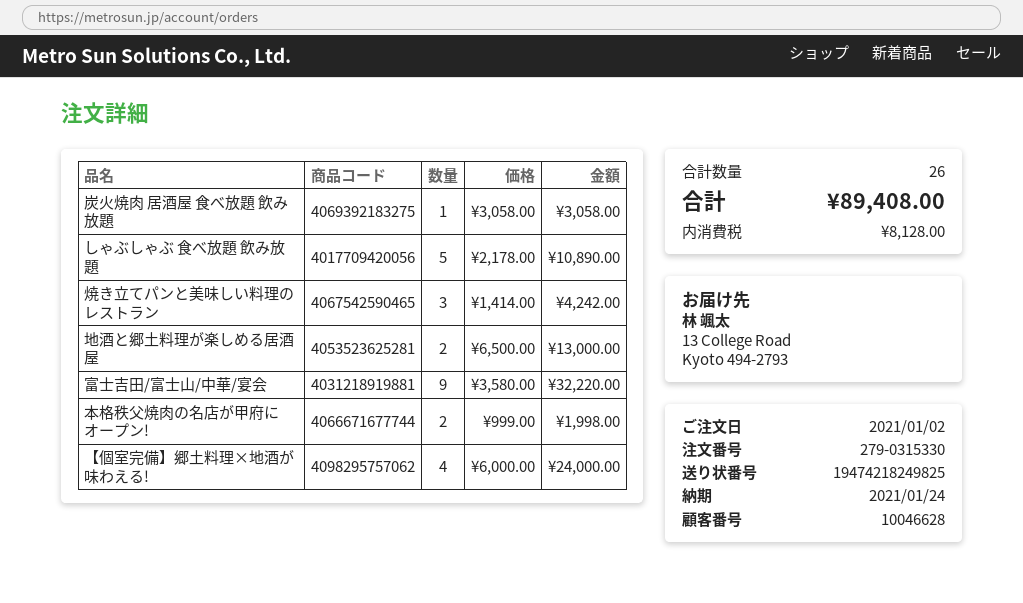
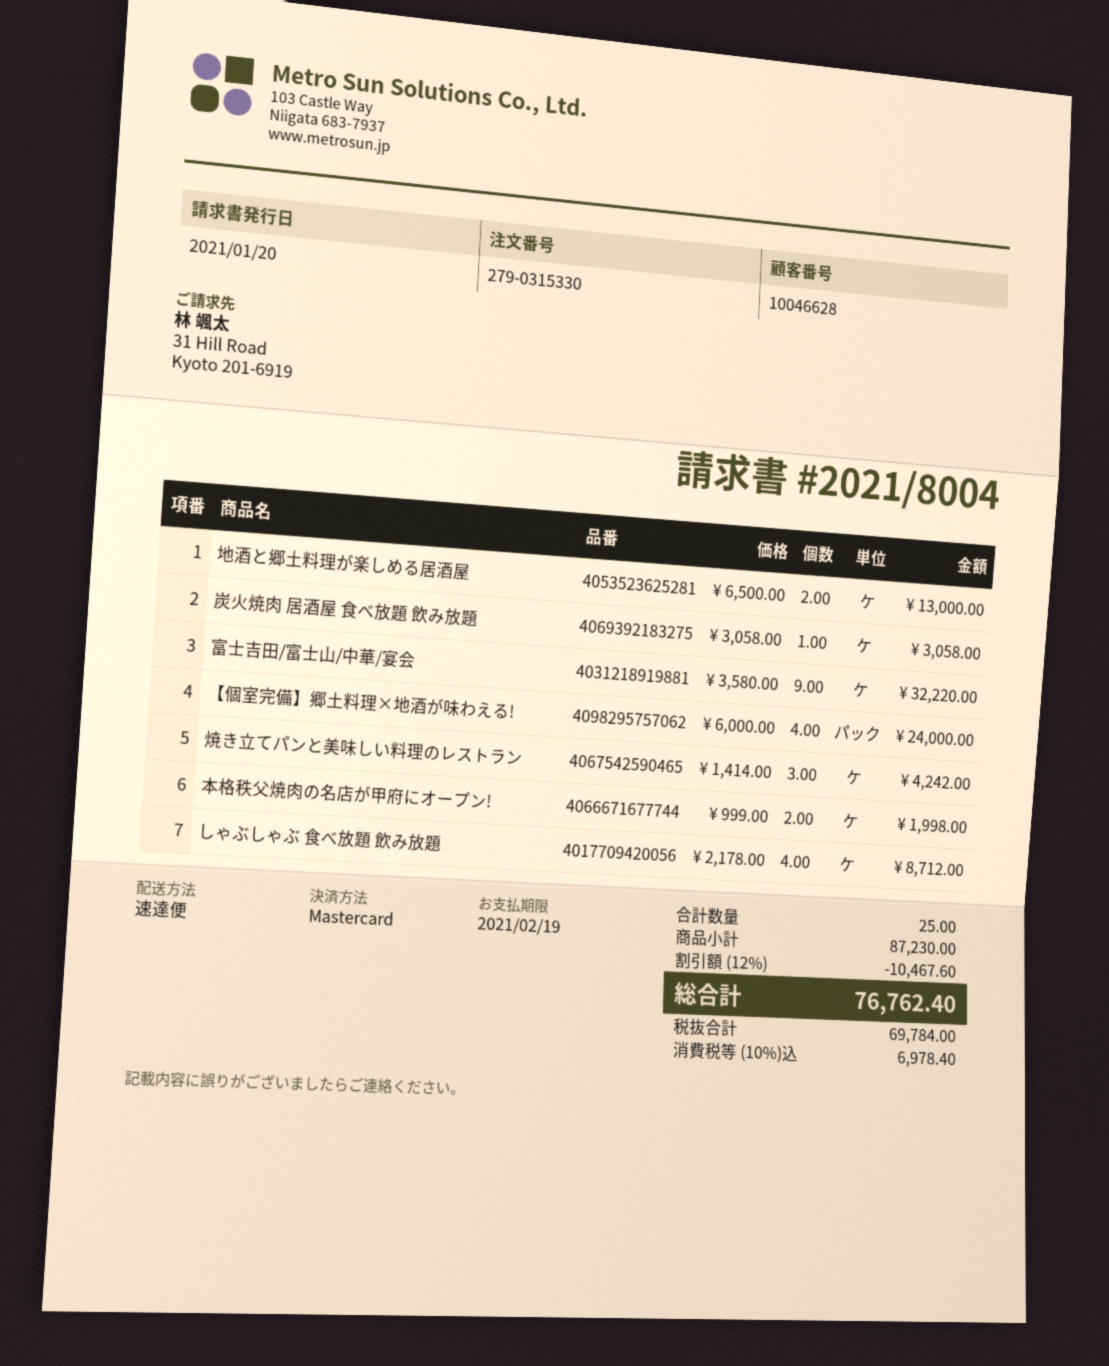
しゃぶしゃぶ 食べ放題 飲み放題: 5 x 2178.00 = 10890.00 -> 4 x 2178.00 = 8712.00
total quantity: 26 -> 25
discount: none -> 12% = 10467.60
tax: 8128.00 -> 6978.40
total: 89408.00 -> 76762.40

